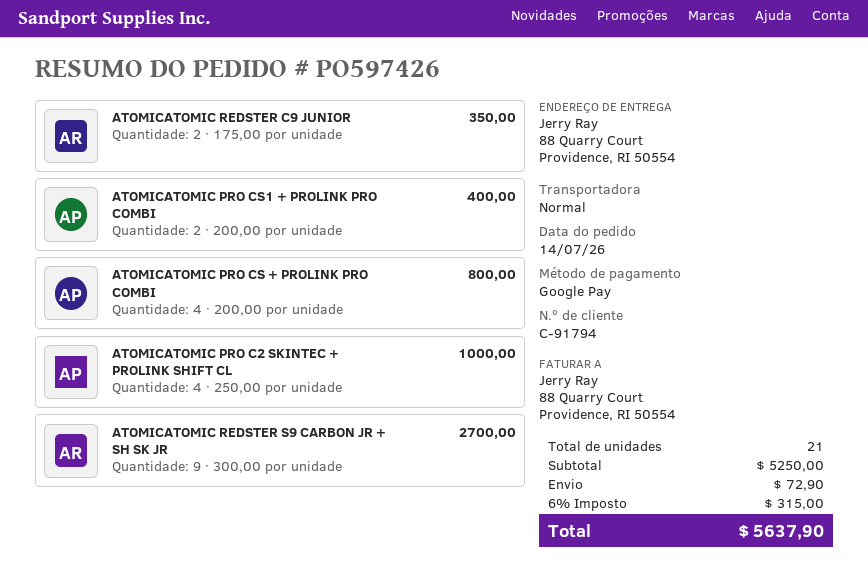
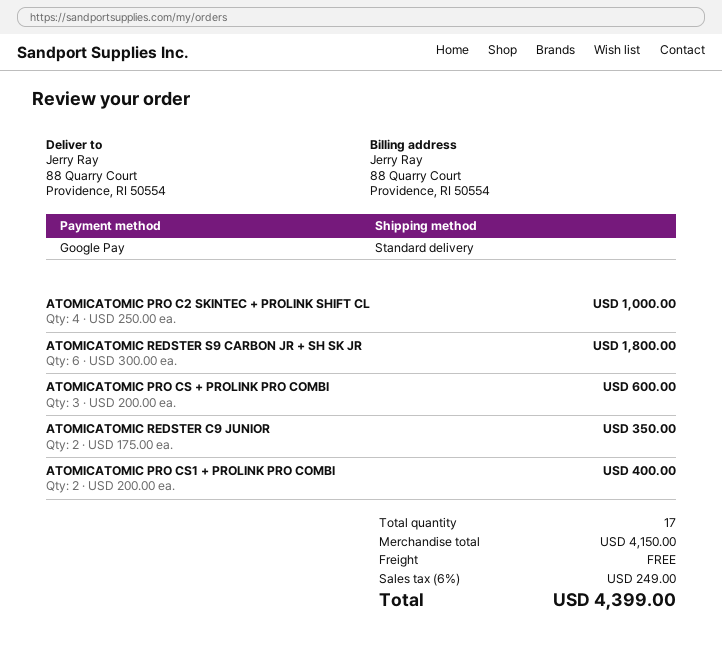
ATOMICATOMIC PRO CS + PROLINK PRO COMBI: 4 x 200.00 = 800.00 -> 3 x 200.00 = 600.00
ATOMICATOMIC REDSTER S9 CARBON JR + SH SK JR: 9 x 300.00 = 2700.00 -> 6 x 300.00 = 1800.00
total quantity: 21 -> 17
subtotal: 5250.00 -> 4150.00
shipping: 72.90 -> 0.00
tax: 6% = 315.00 -> 6% = 249.00
total: 5637.90 -> 4399.00

